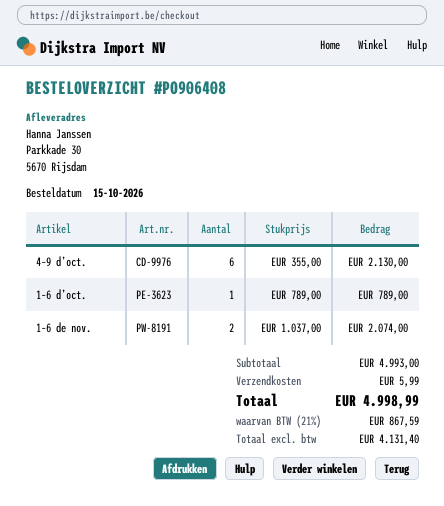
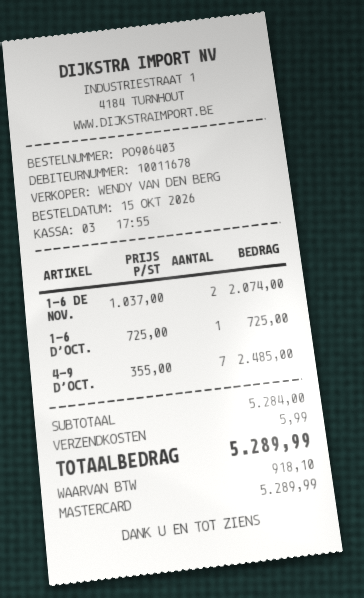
order number: PO906408 -> PO906403
4–9 d’oct.: 6 x 355.00 = 2130.00 -> 7 x 355.00 = 2485.00
1–6 d’oct.: 1 x 789.00 = 789.00 -> 1 x 725.00 = 725.00
subtotal: 4993.00 -> 5284.00
tax: 867.59 -> 918.10
total: 4998.99 -> 5289.99

